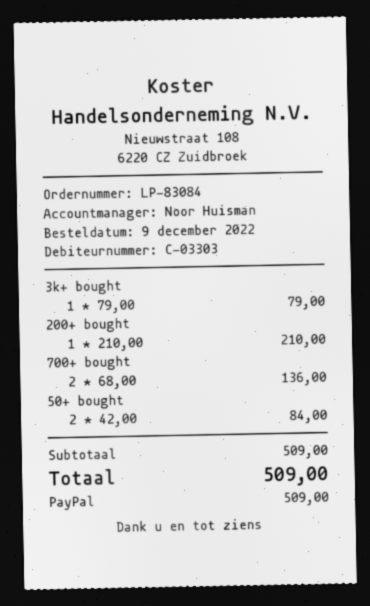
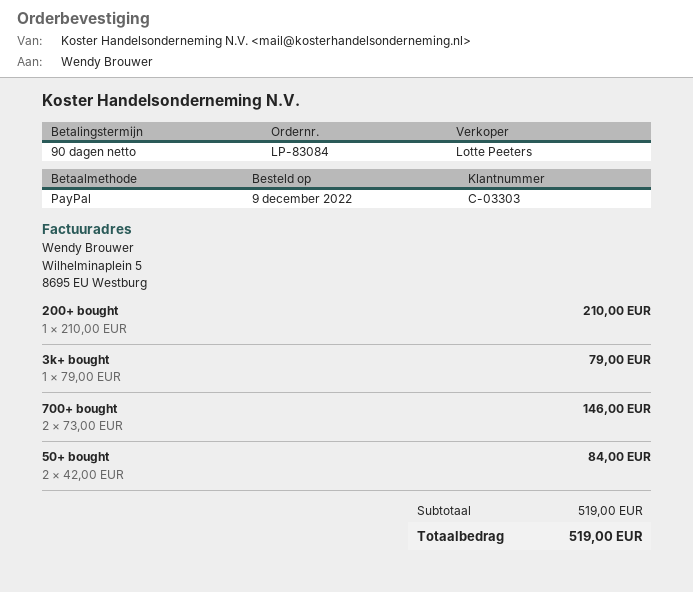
sales rep: Noor Huisman -> Lotte Peeters
700+ bought: 2 x 68.00 = 136.00 -> 2 x 73.00 = 146.00
subtotal: 509.00 -> 519.00
total: 509.00 -> 519.00

